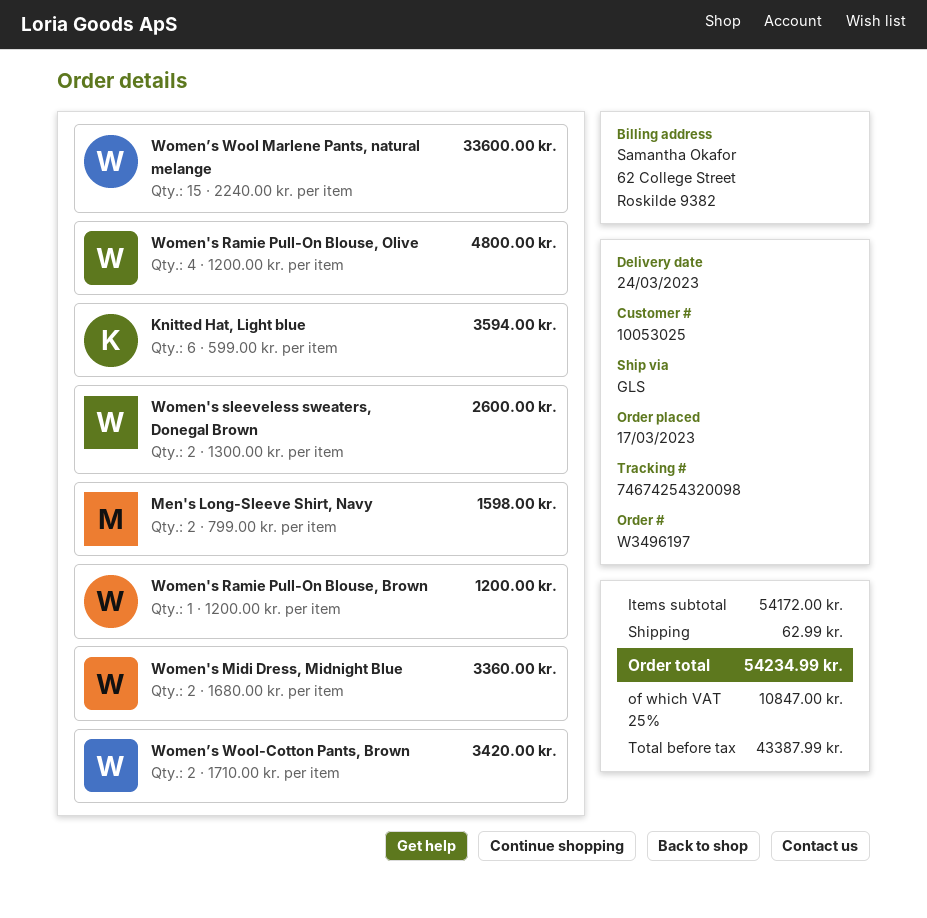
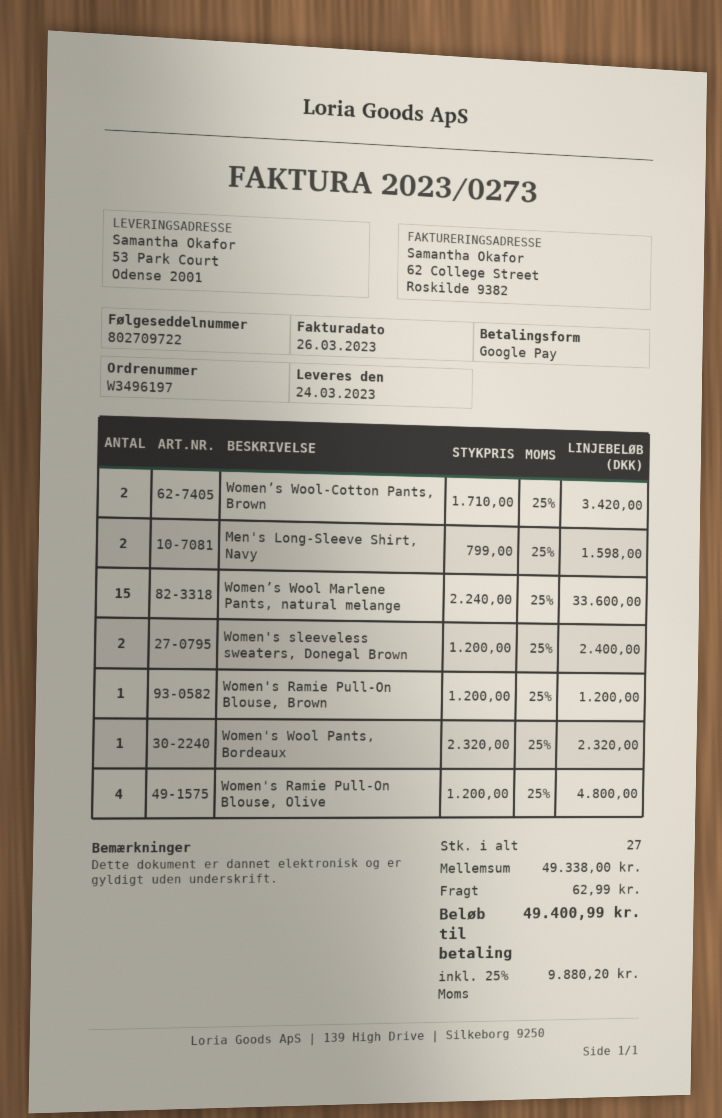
Knitted Hat, Light blue: 6 x 599.00 = 3594.00 -> none
Women's sleeveless sweaters, Donegal Brown: 2 x 1300.00 = 2600.00 -> 2 x 1200.00 = 2400.00
Women's Midi Dress, Midnight Blue: 2 x 1680.00 = 3360.00 -> none
Women's Wool Pants, Bordeaux: none -> 1 x 2320.00 = 2320.00
subtotal: 54172.00 -> 49338.00
tax: 25% = 10847.00 -> 25% = 9880.20
total: 54234.99 -> 49400.99

